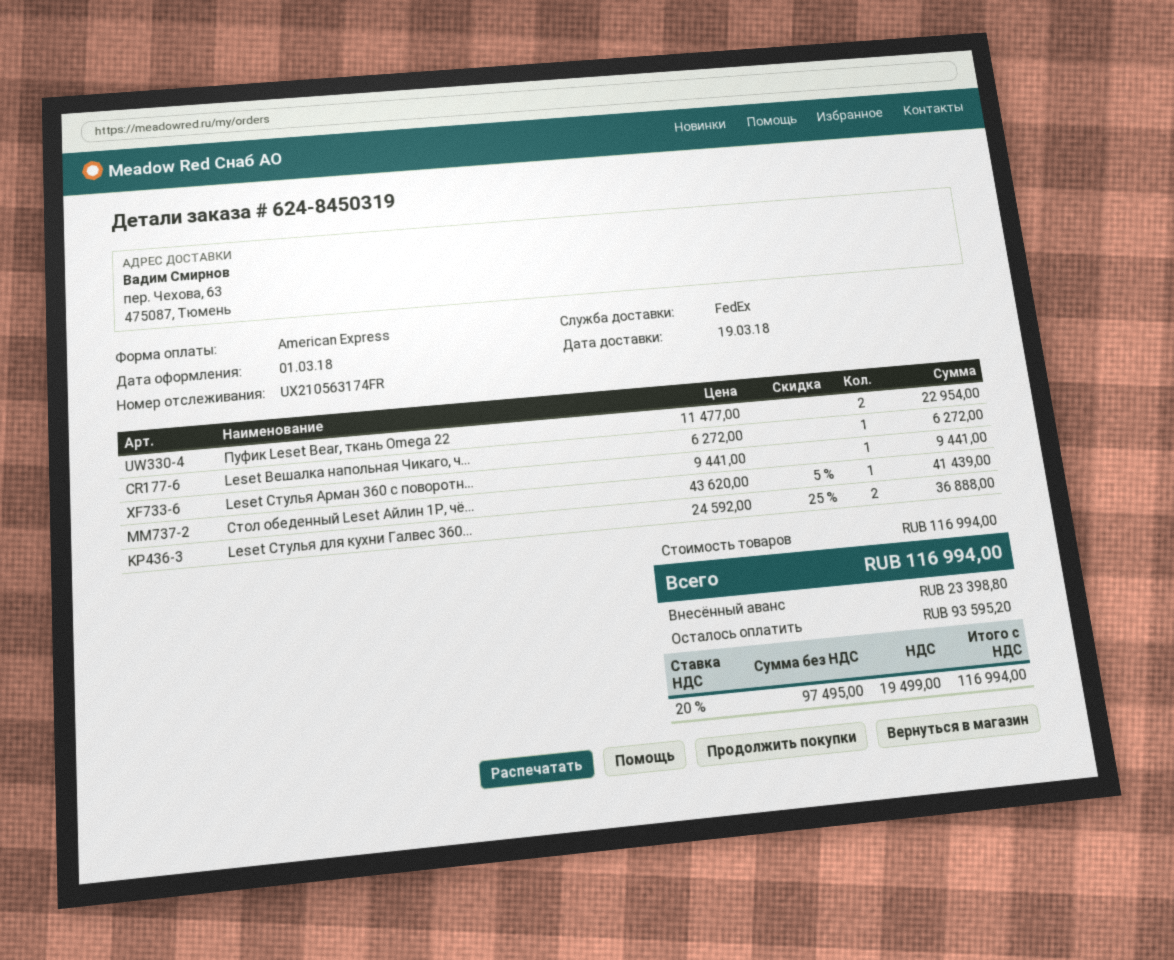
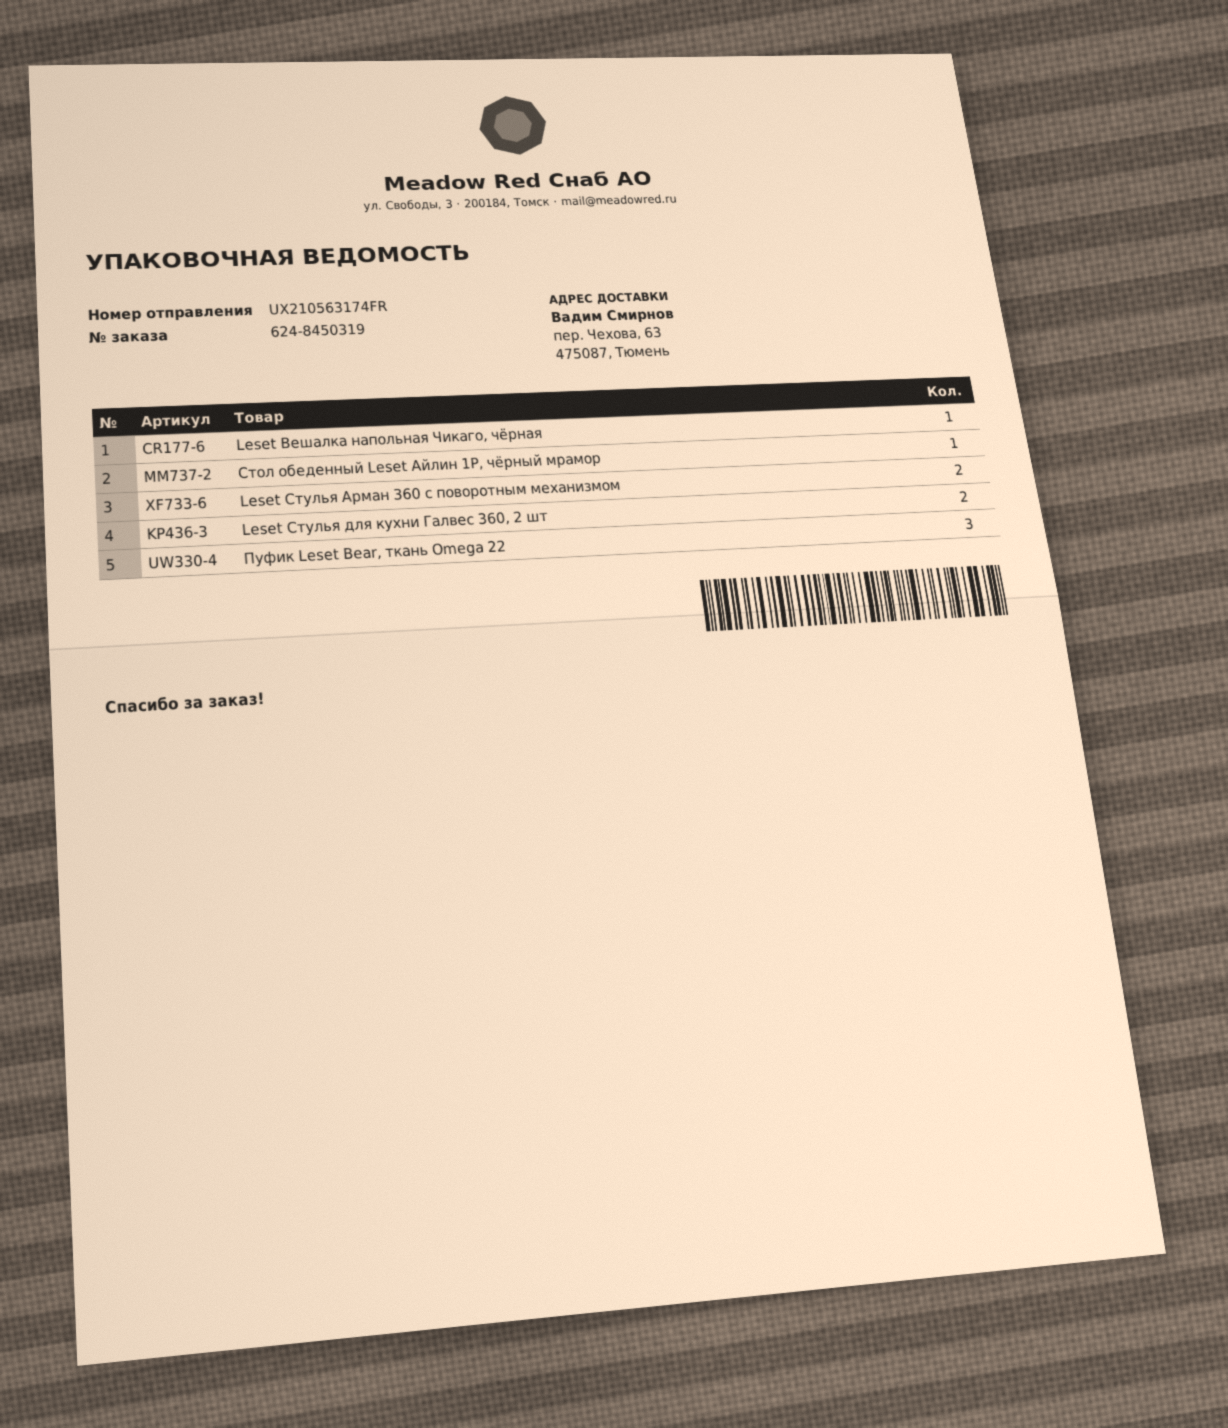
Пуфик Leset Bear, ткань Omega 22: 2 -> 3
Leset Стулья Арман 360 с поворотн...: 1 -> 2

